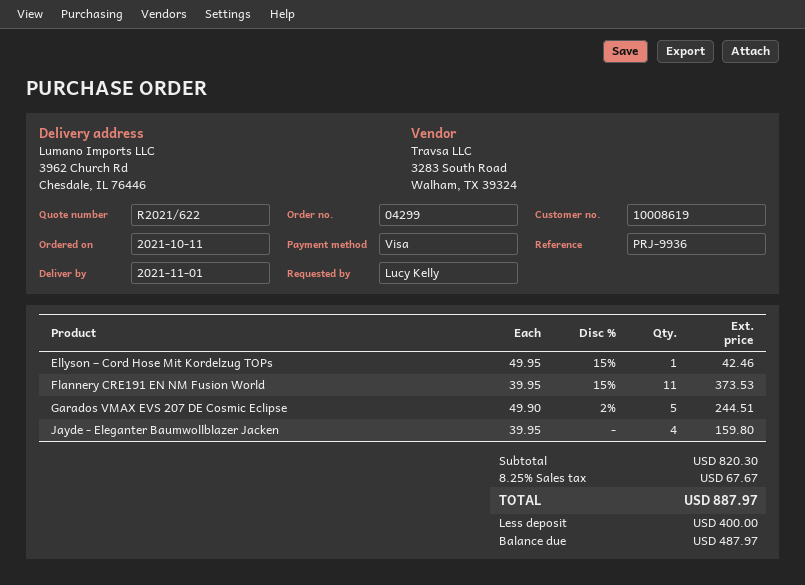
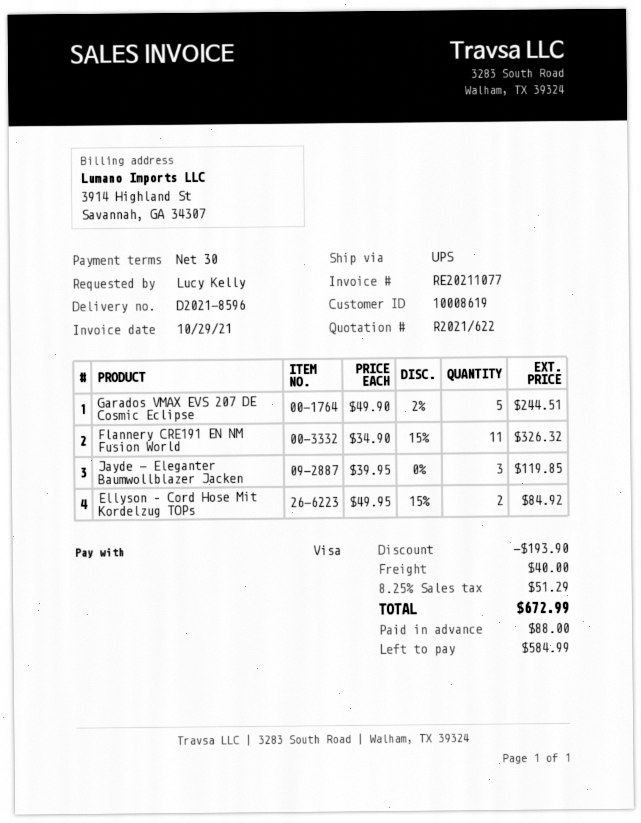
Ellyson – Cord Hose Mit Kordelzug TOPs: 1 x 49.95 - 15% = 42.46 -> 2 x 49.95 - 15% = 84.92
Flannery CRE191 EN NM Fusion World: 11 x 39.95 - 15% = 373.53 -> 11 x 34.90 - 15% = 326.32
Jayde - Eleganter Baumwollblazer Jacken: 4 x 39.95 = 159.80 -> 3 x 39.95 = 119.85
discount: none -> 193.90
shipping: none -> 40.00
tax: 8.25% = 67.67 -> 8.25% = 51.29
total: 887.97 -> 672.99
deposit: 400.00 -> 88.00
balance: 487.97 -> 584.99

